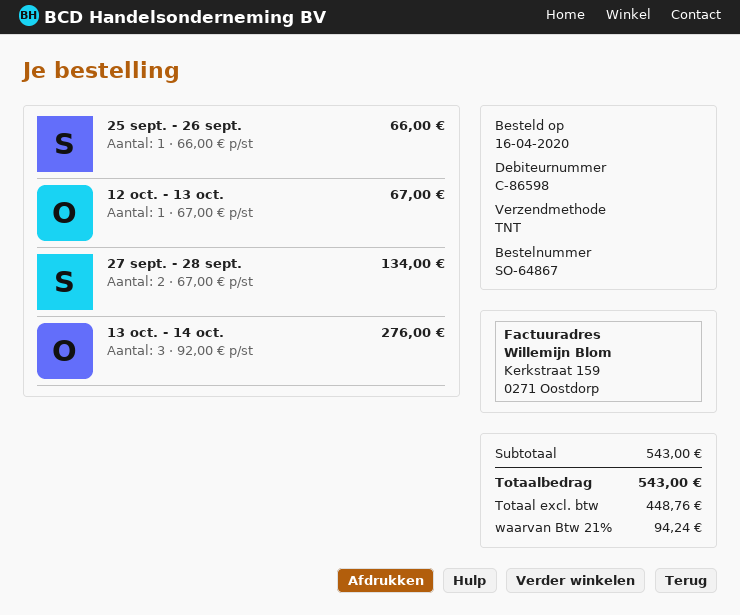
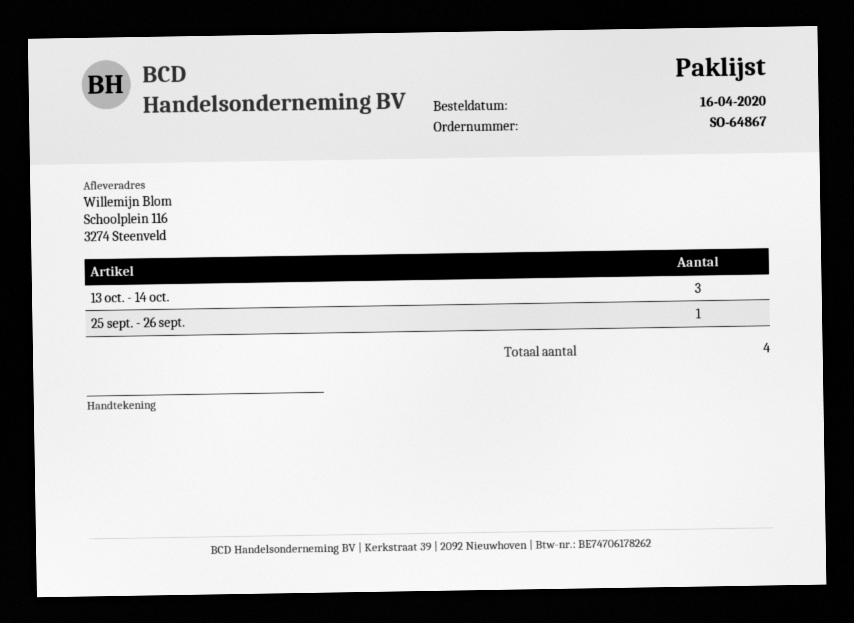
12 oct. - 13 oct.: 1 -> none
27 sept. - 28 sept.: 2 -> none

